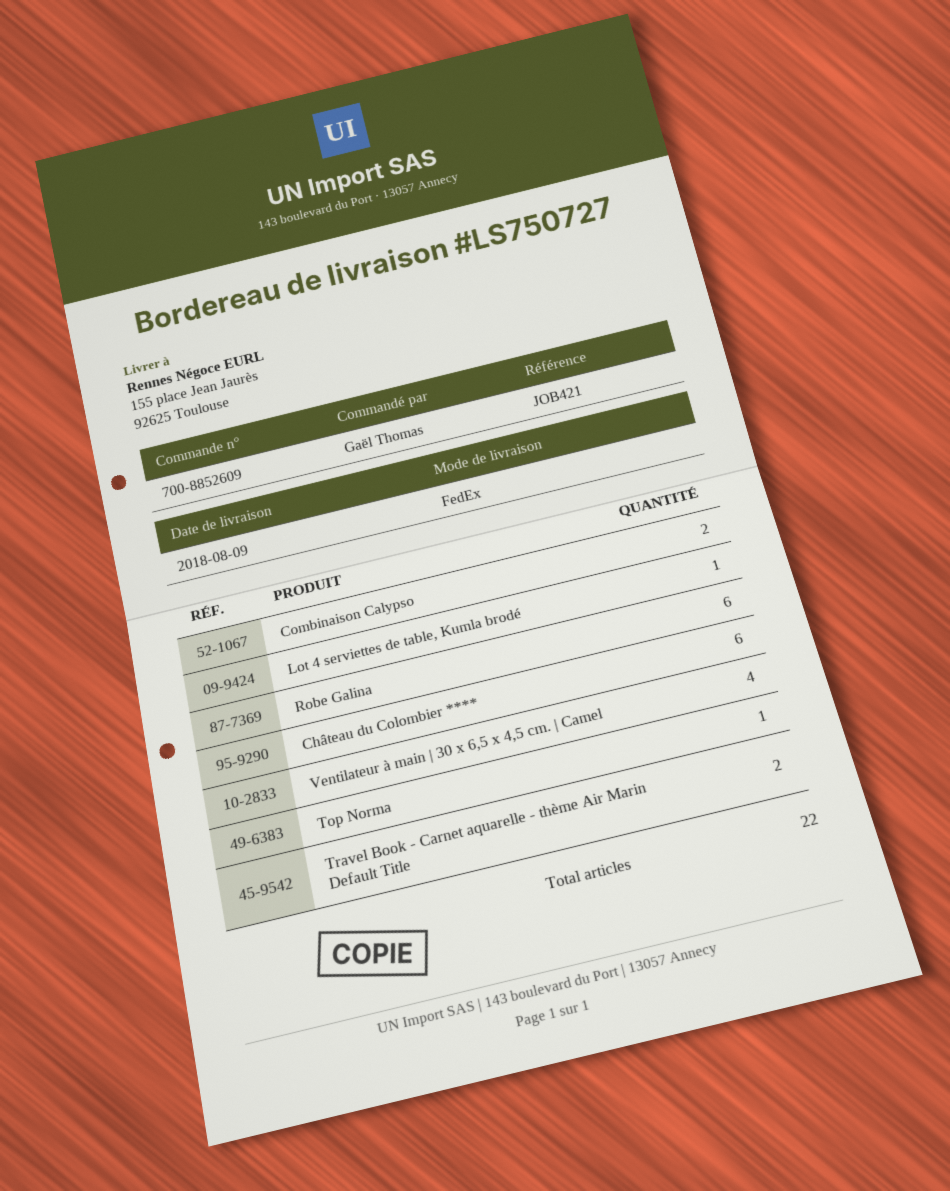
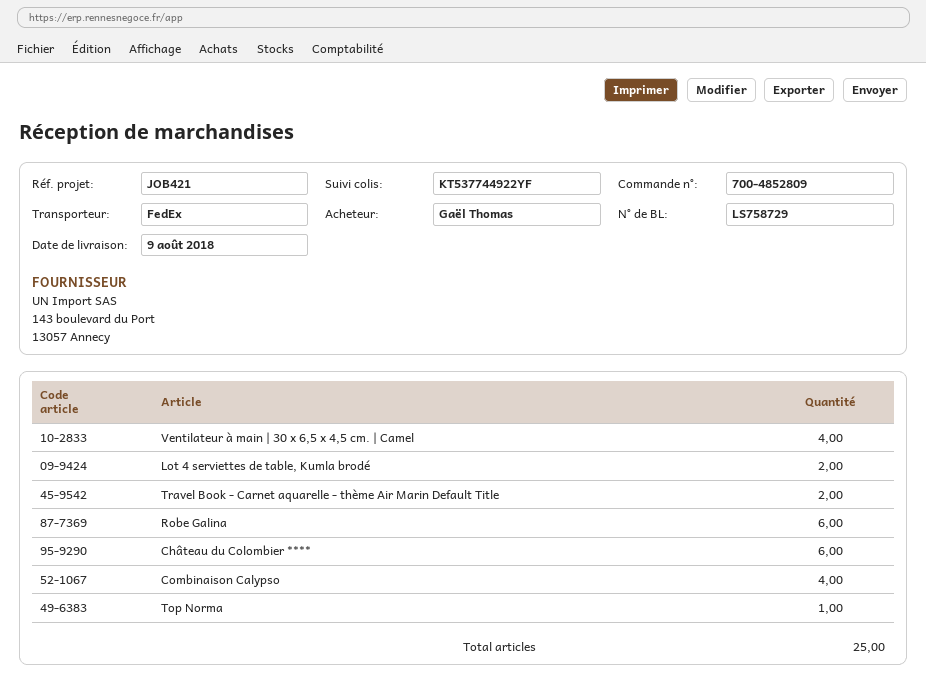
order number: 700-8852609 -> 700-4852809
delivery note number: LS750727 -> LS758729
Combinaison Calypso: 2 -> 4
Lot 4 serviettes de table, Kumla brodé: 1 -> 2
total quantity: 22 -> 25

